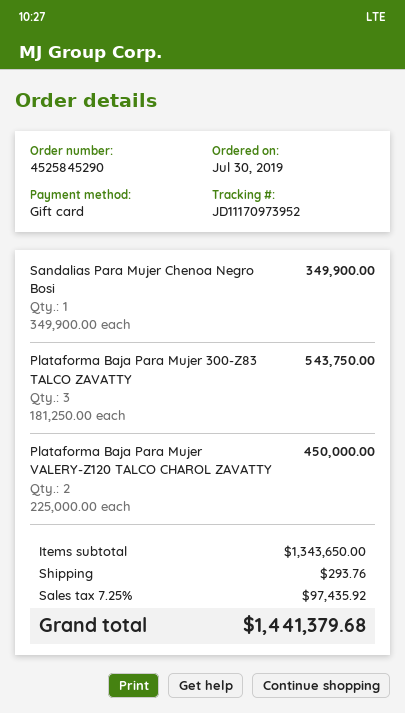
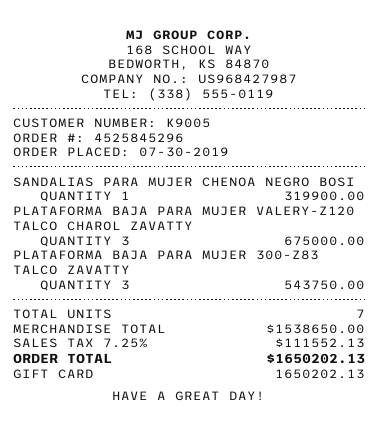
order number: 4525845290 -> 4525845296
Sandalias Para Mujer Chenoa Negro Bosi: 1 for 349900.00 -> 1 for 319900.00
Plataforma Baja Para Mujer VALERY-Z120 TALCO CHAROL ZAVATTY: 2 for 450000.00 -> 3 for 675000.00
subtotal: 1343650.00 -> 1538650.00
shipping: 293.76 -> none
tax: 7.25% = 97435.92 -> 7.25% = 111552.13
total: 1441379.68 -> 1650202.13

